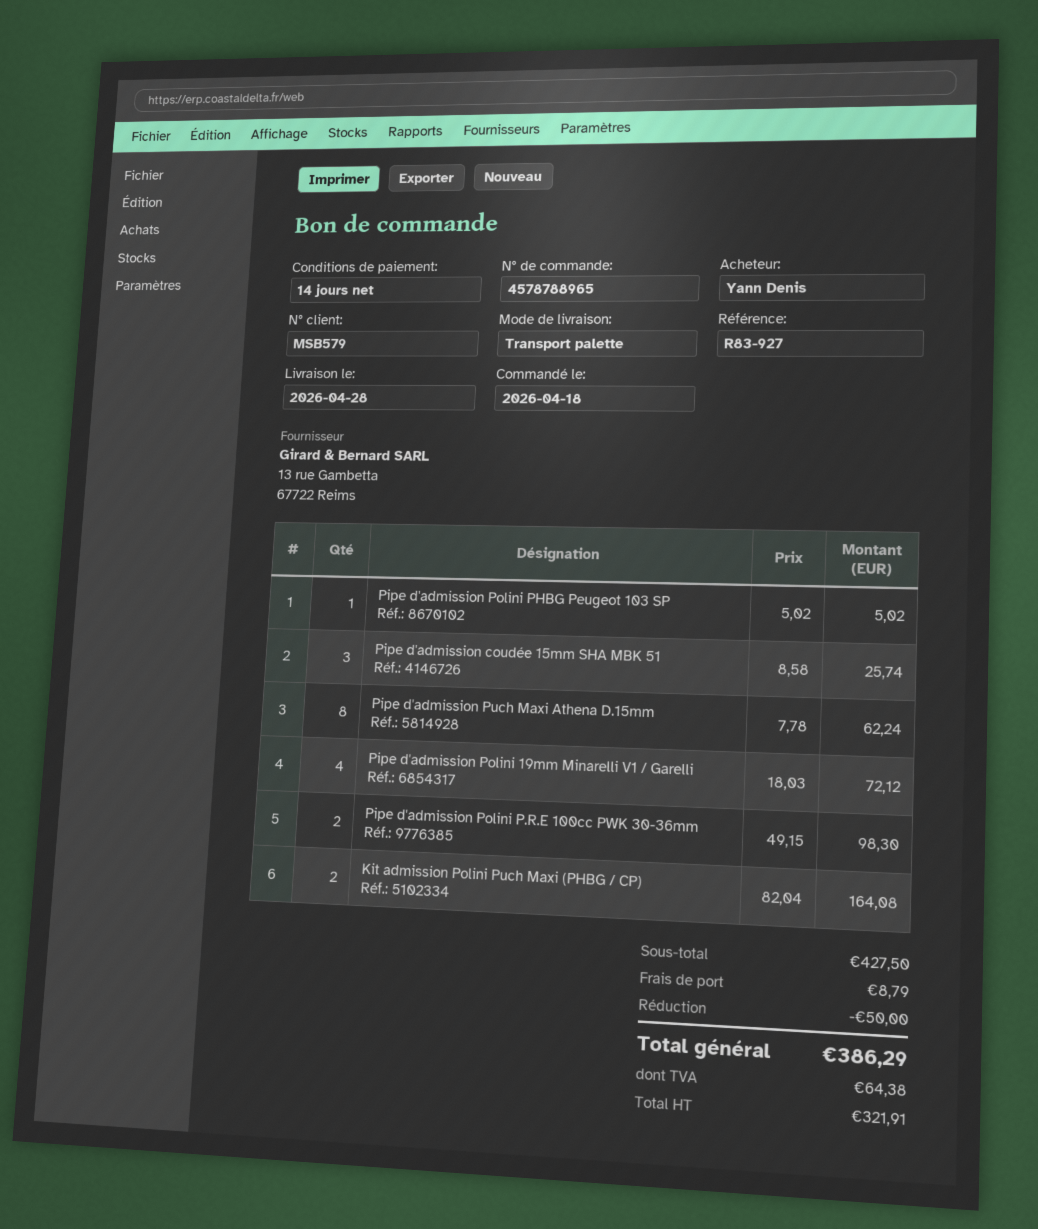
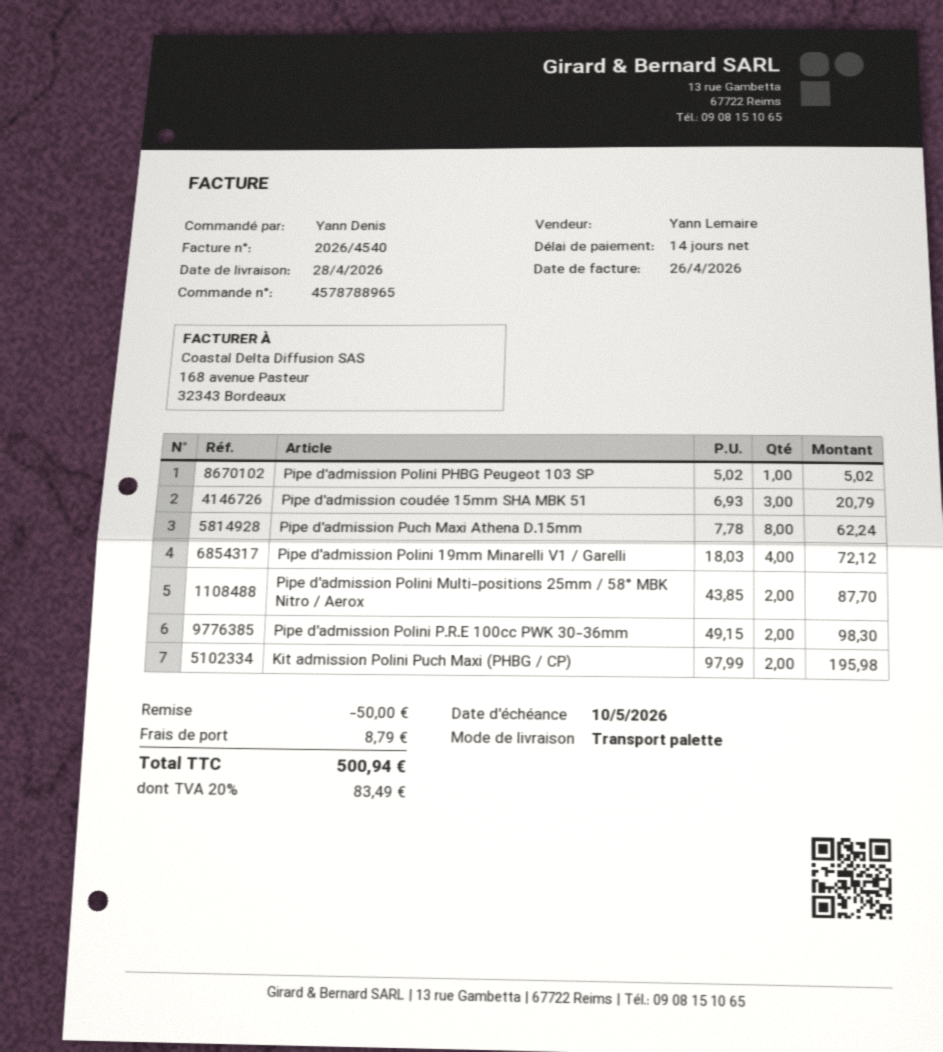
Pipe d'admission coudée 15mm SHA MBK 51: 3 x 8.58 = 25.74 -> 3 x 6.93 = 20.79
Kit admission Polini Puch Maxi (PHBG / CP): 2 x 82.04 = 164.08 -> 2 x 97.99 = 195.98
Pipe d'admission Polini Multi-positions 25mm / 58° MBK Nitro / Aerox: none -> 2 x 43.85 = 87.70
tax: 64.38 -> 83.49
total: 386.29 -> 500.94

